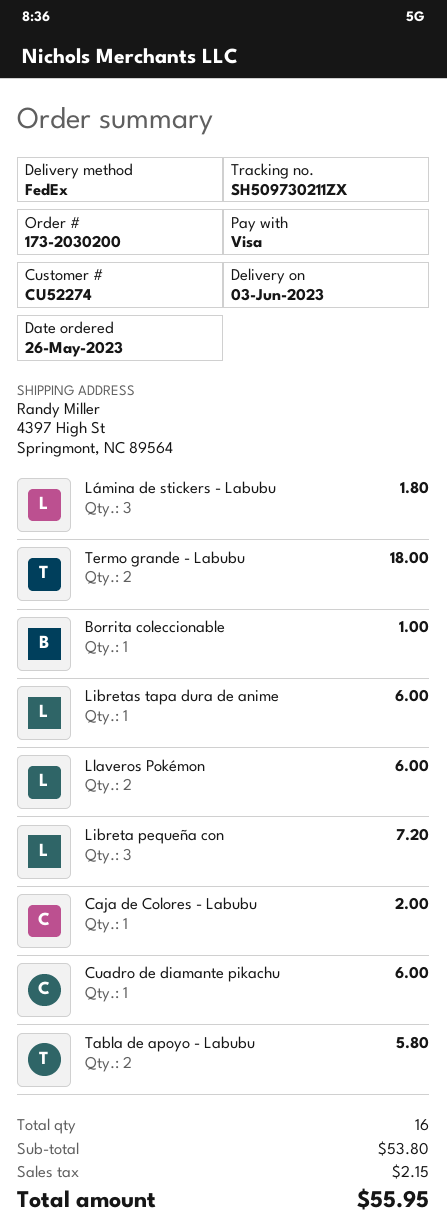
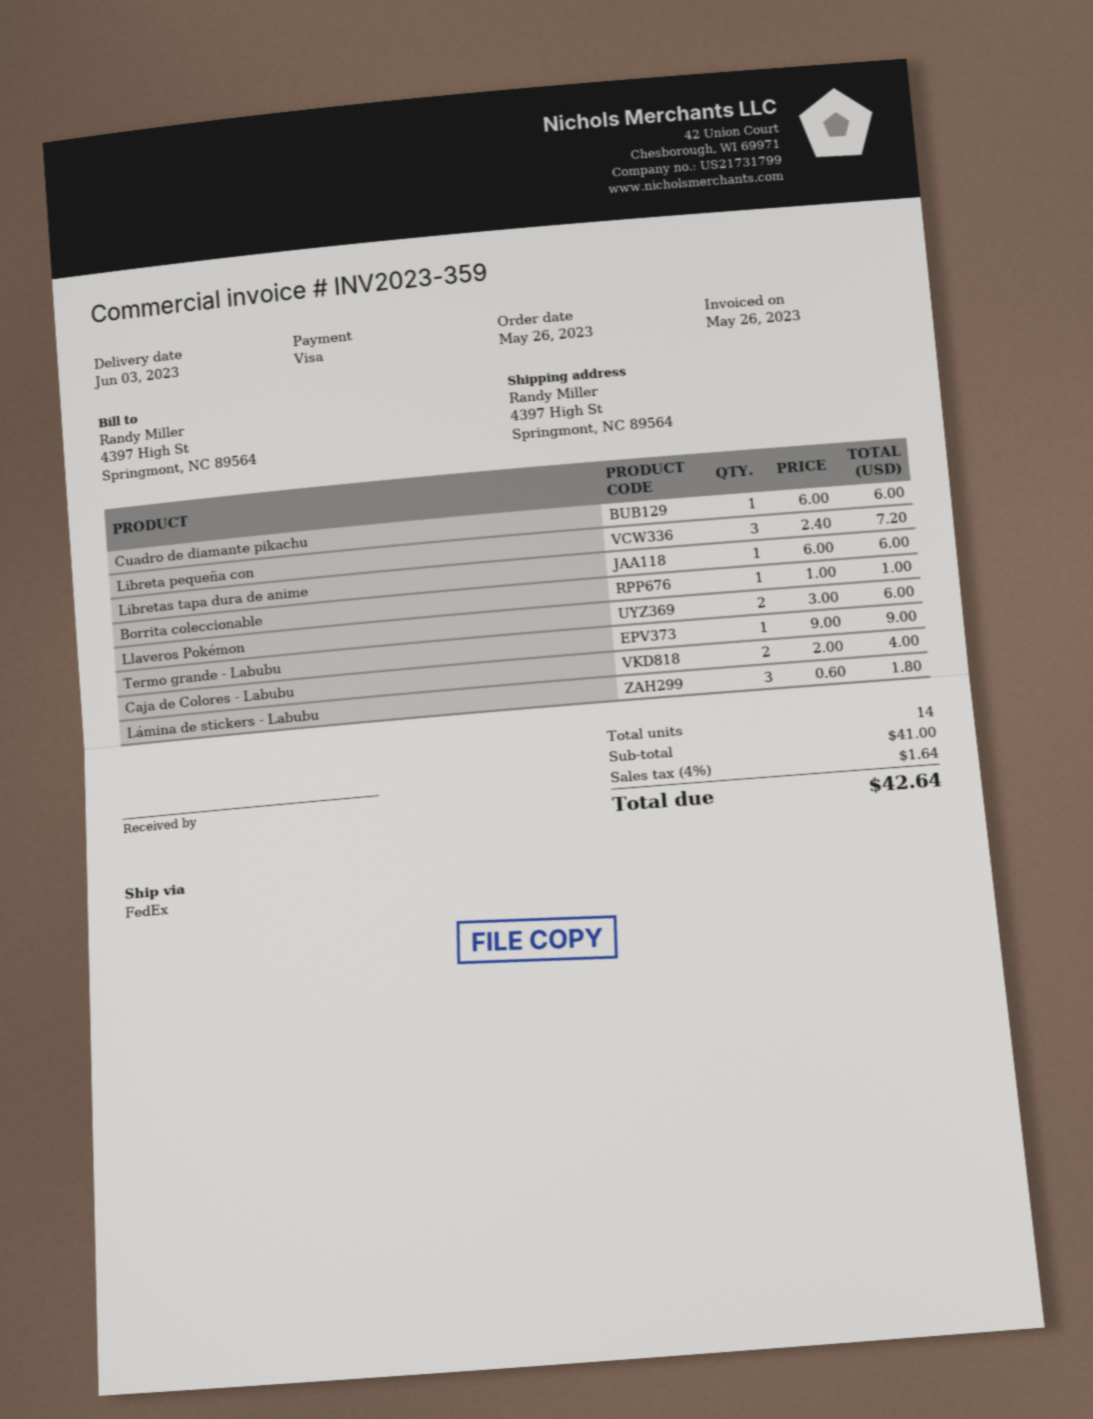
Termo grande - Labubu: 2 for 18.00 -> 1 for 9.00
Caja de Colores - Labubu: 1 for 2.00 -> 2 for 4.00
Tabla de apoyo - Labubu: 2 for 5.80 -> none
total quantity: 16 -> 14
subtotal: 53.80 -> 41.00
tax: 2.15 -> 1.64
total: 55.95 -> 42.64

